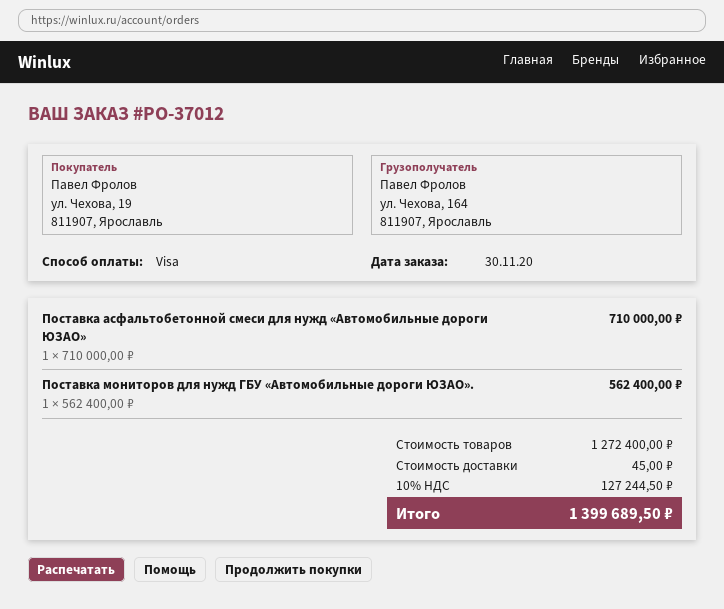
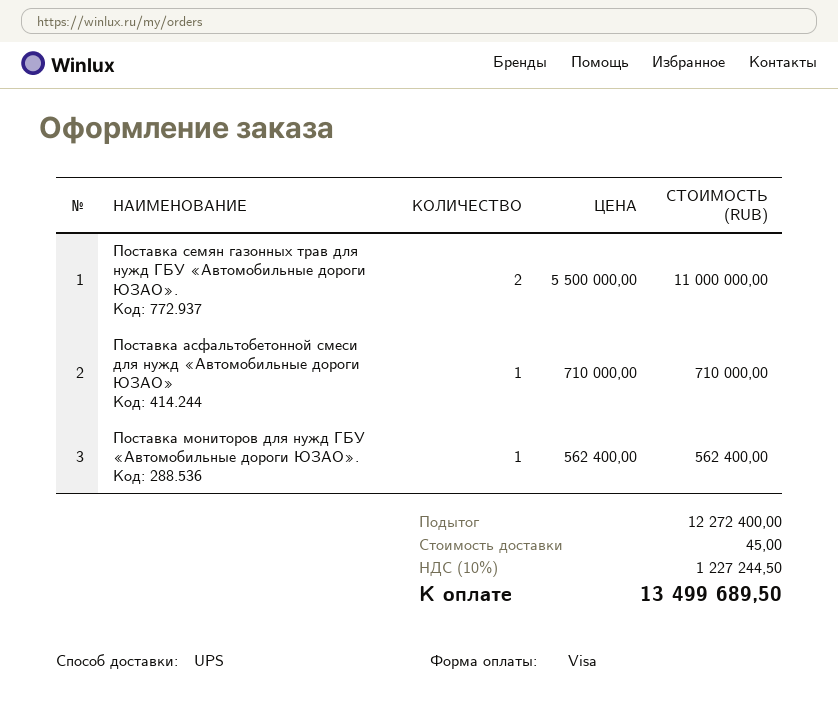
Поставка семян газонных трав для нужд ГБУ «Автомобильные дороги ЮЗАО».: none -> 2 x 5500000.00 = 11000000.00
subtotal: 1272400.00 -> 12272400.00
tax: 10% = 127244.50 -> 10% = 1227244.50
total: 1399689.50 -> 13499689.50

